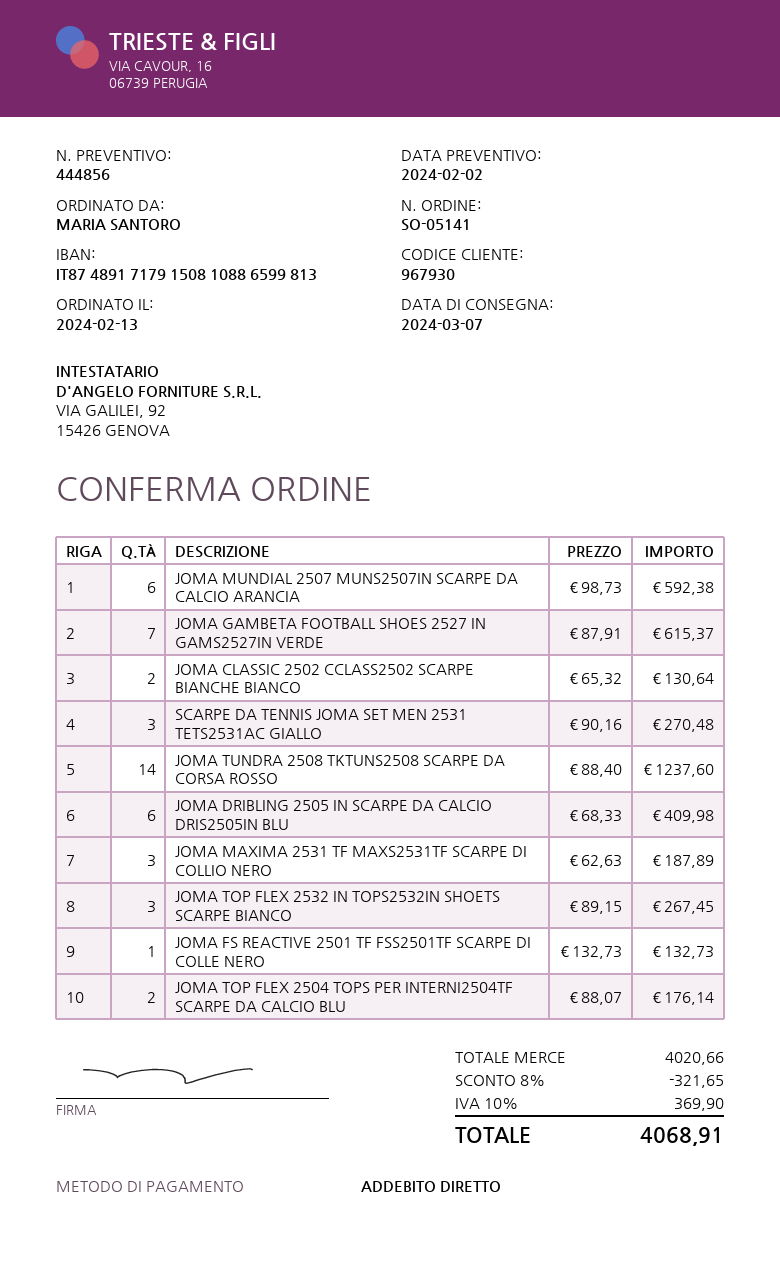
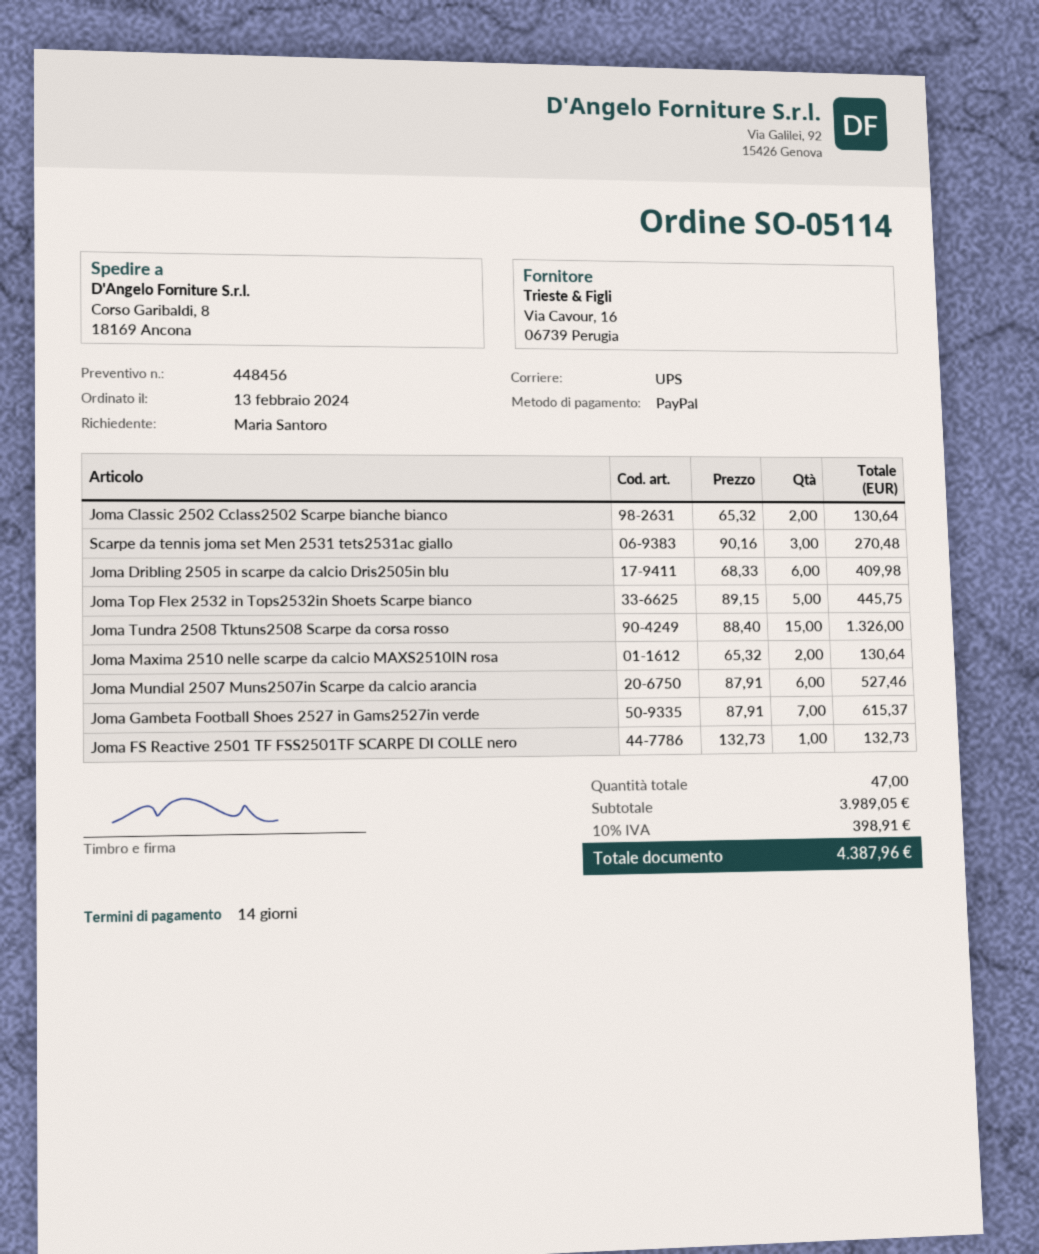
quote number: 444856 -> 448456
order number: SO-05141 -> SO-05114
payment method: direct debit -> PayPal
JOMA MUNDIAL 2507 MUNS2507IN SCARPE DA CALCIO ARANCIA: 6 x 98.73 = 592.38 -> 6 x 87.91 = 527.46
JOMA TUNDRA 2508 TKTUNS2508 SCARPE DA CORSA ROSSO: 14 x 88.40 = 1237.60 -> 15 x 88.40 = 1326.00
JOMA MAXIMA 2531 TF MAXS2531TF SCARPE DI COLLIO NERO: 3 x 62.63 = 187.89 -> none
JOMA TOP FLEX 2532 IN TOPS2532IN SHOETS SCARPE BIANCO: 3 x 89.15 = 267.45 -> 5 x 89.15 = 445.75
JOMA TOP FLEX 2504 TOPS PER INTERNI2504TF SCARPE DA CALCIO BLU: 2 x 88.07 = 176.14 -> none
Joma Maxima 2510 nelle scarpe da calcio MAXS2510IN rosa: none -> 2 x 65.32 = 130.64
subtotal: 4020.66 -> 3989.05
discount: 8% = 321.65 -> none
tax: 10% = 369.90 -> 10% = 398.91
total: 4068.91 -> 4387.96

